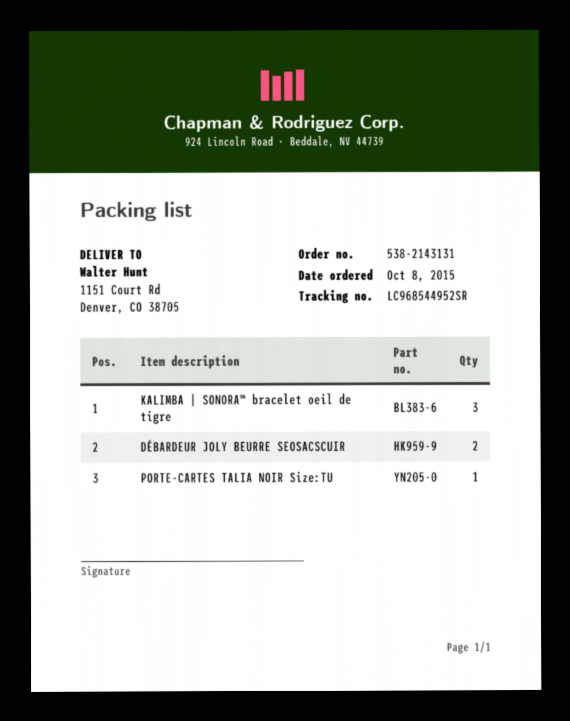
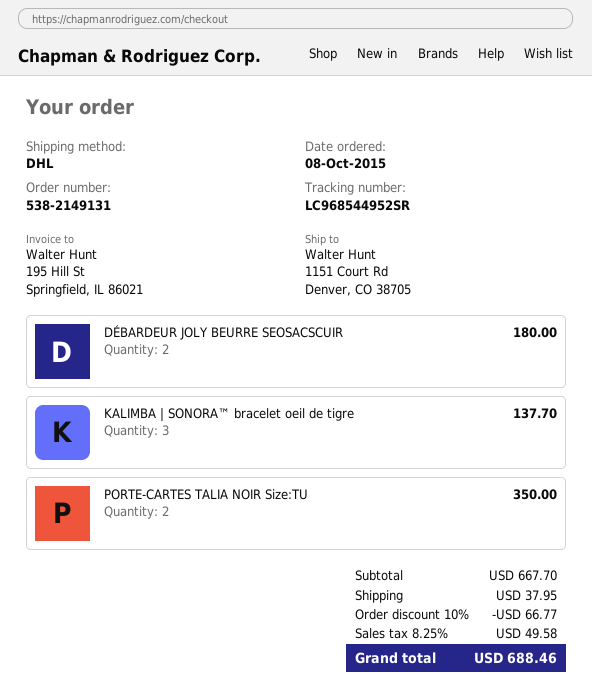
order number: 538-2143131 -> 538-2149131
PORTE-CARTES TALIA NOIR Size:TU: 1 -> 2

